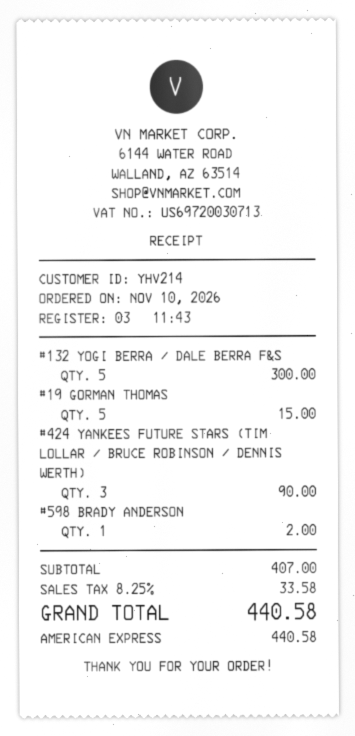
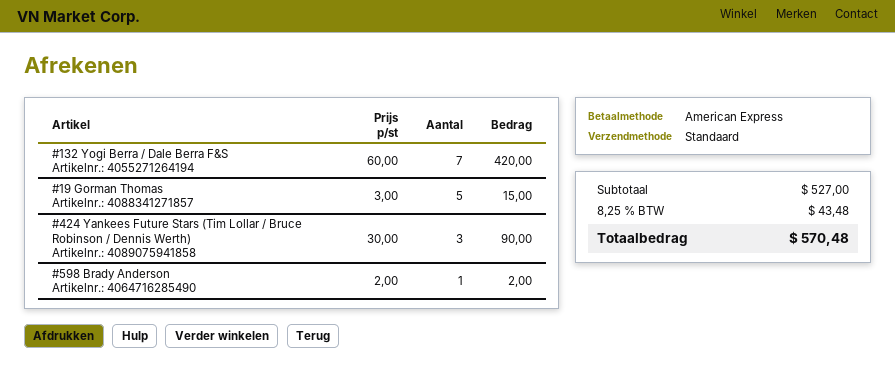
#132 YOGI BERRA / DALE BERRA F&S: 5 for 300.00 -> 7 for 420.00
subtotal: 407.00 -> 527.00
tax: 8.25% = 33.58 -> 8.25% = 43.48
total: 440.58 -> 570.48

